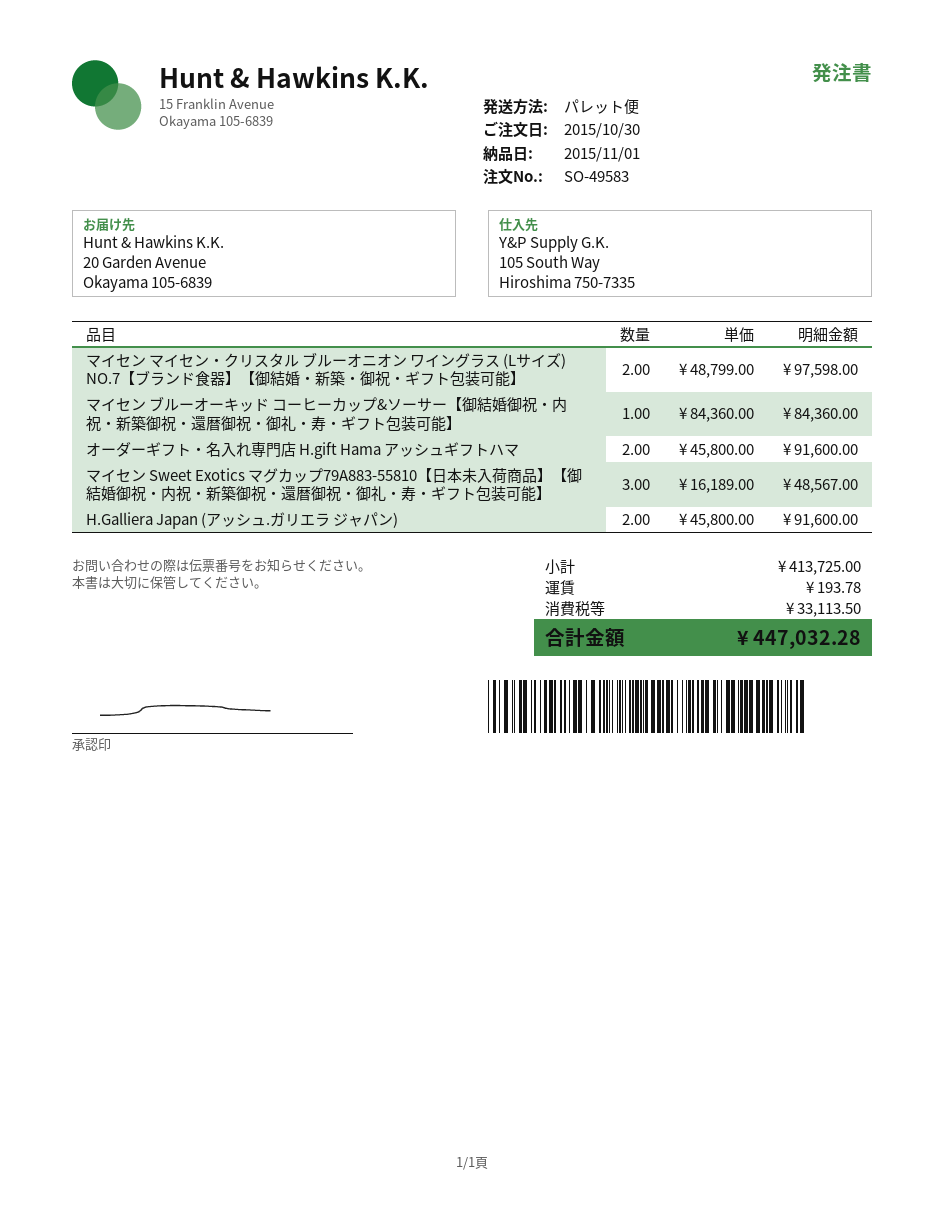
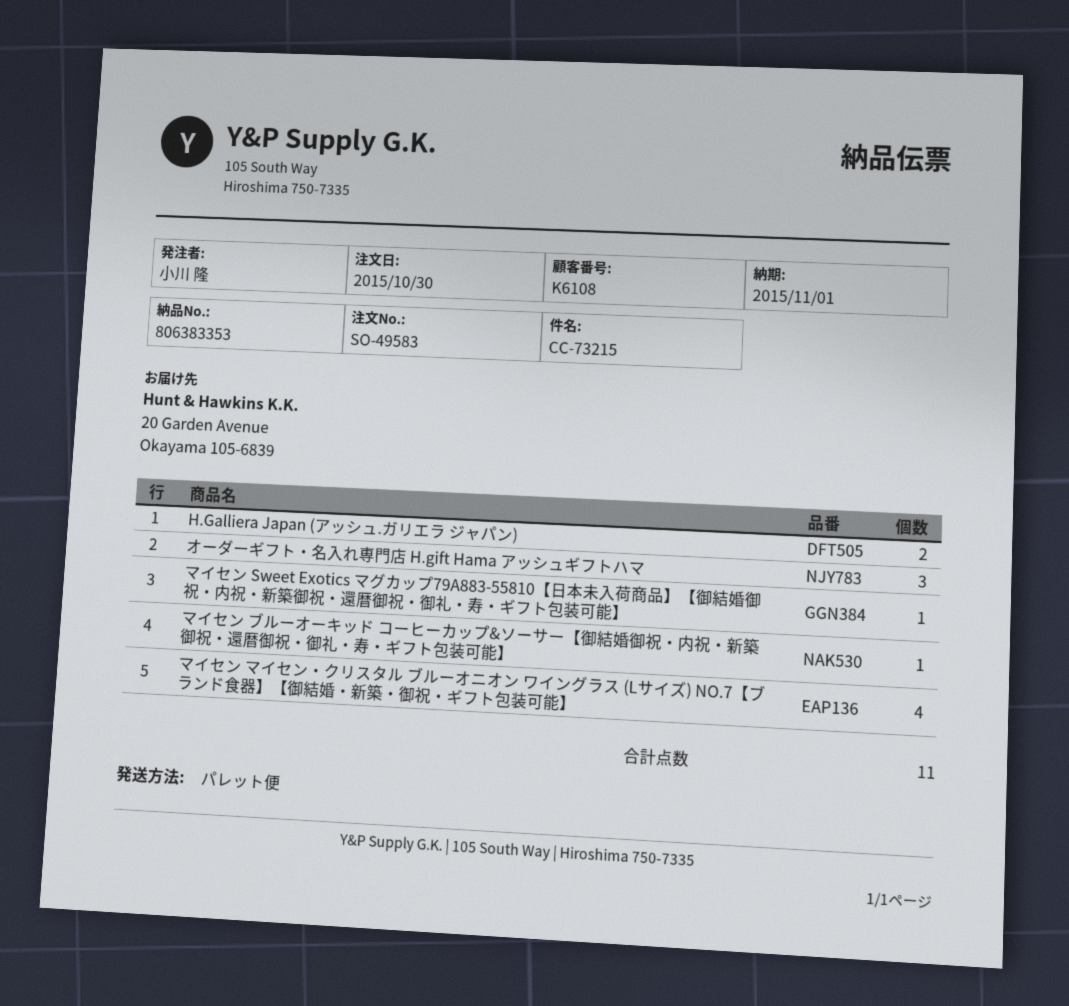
マイセン マイセン・クリスタル ブルーオニオン ワイングラス (Lサイズ) NO.7【ブランド食器】【御結婚・新築・御祝・ギフト包装可能】: 2 -> 4
オーダーギフト・名入れ専門店 H.gift Hama アッシュギフトハマ: 2 -> 3
マイセン Sweet Exotics マグカップ79A883-55810【日本未入荷商品】【御結婚御祝・内祝・新築御祝・還暦御祝・御礼・寿・ギフト包装可能】: 3 -> 1

